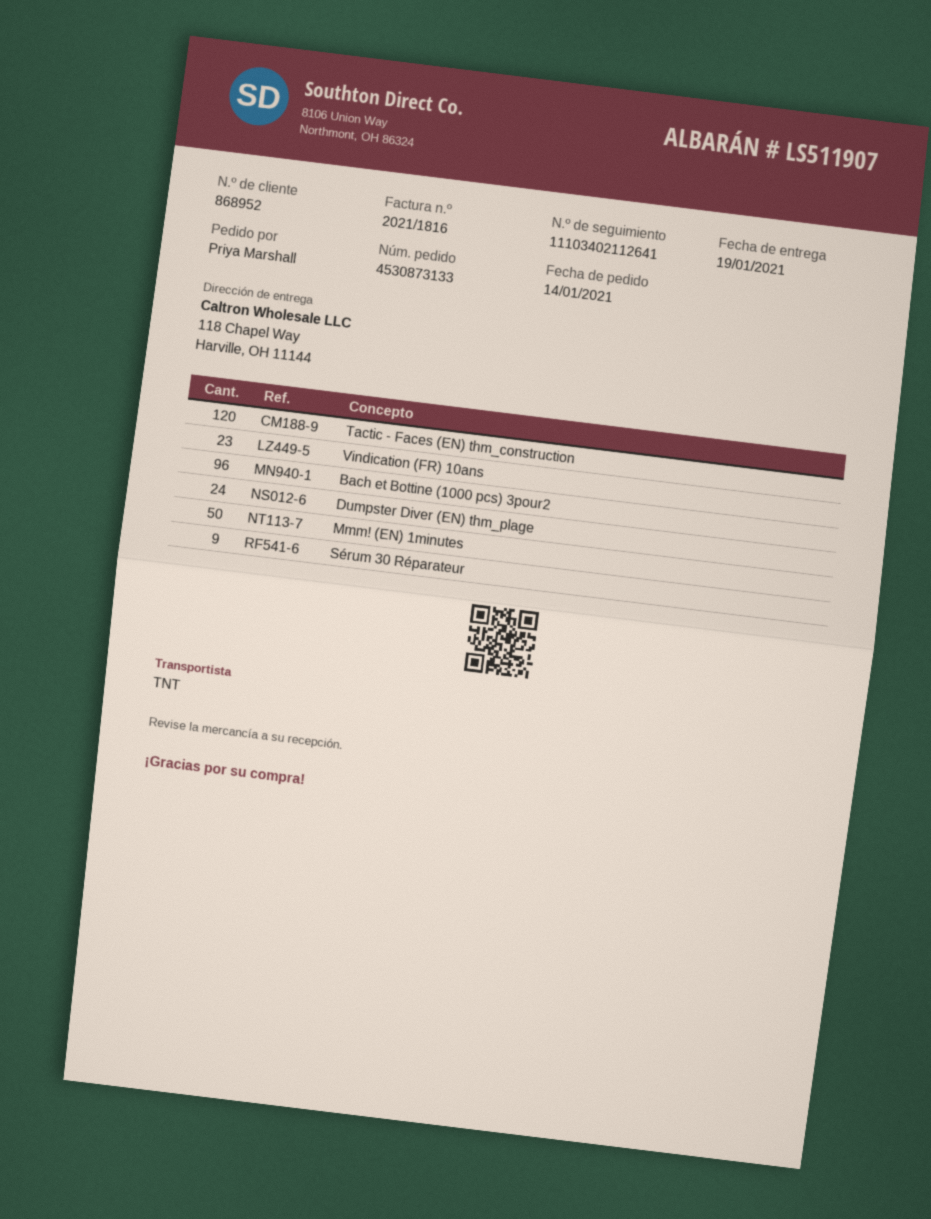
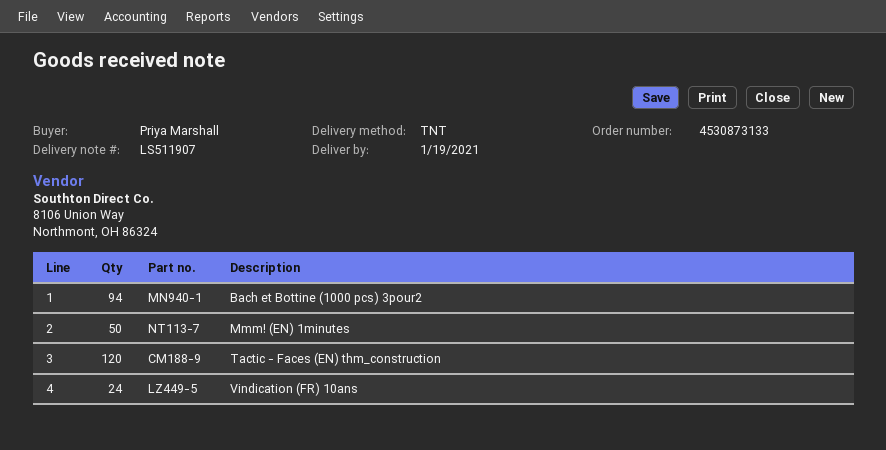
Vindication (FR) 10ans: 23 -> 24
Bach et Bottine (1000 pcs) 3pour2: 96 -> 94
Dumpster Diver (EN) thm_plage: 24 -> none
Sérum 30 Réparateur: 9 -> none

